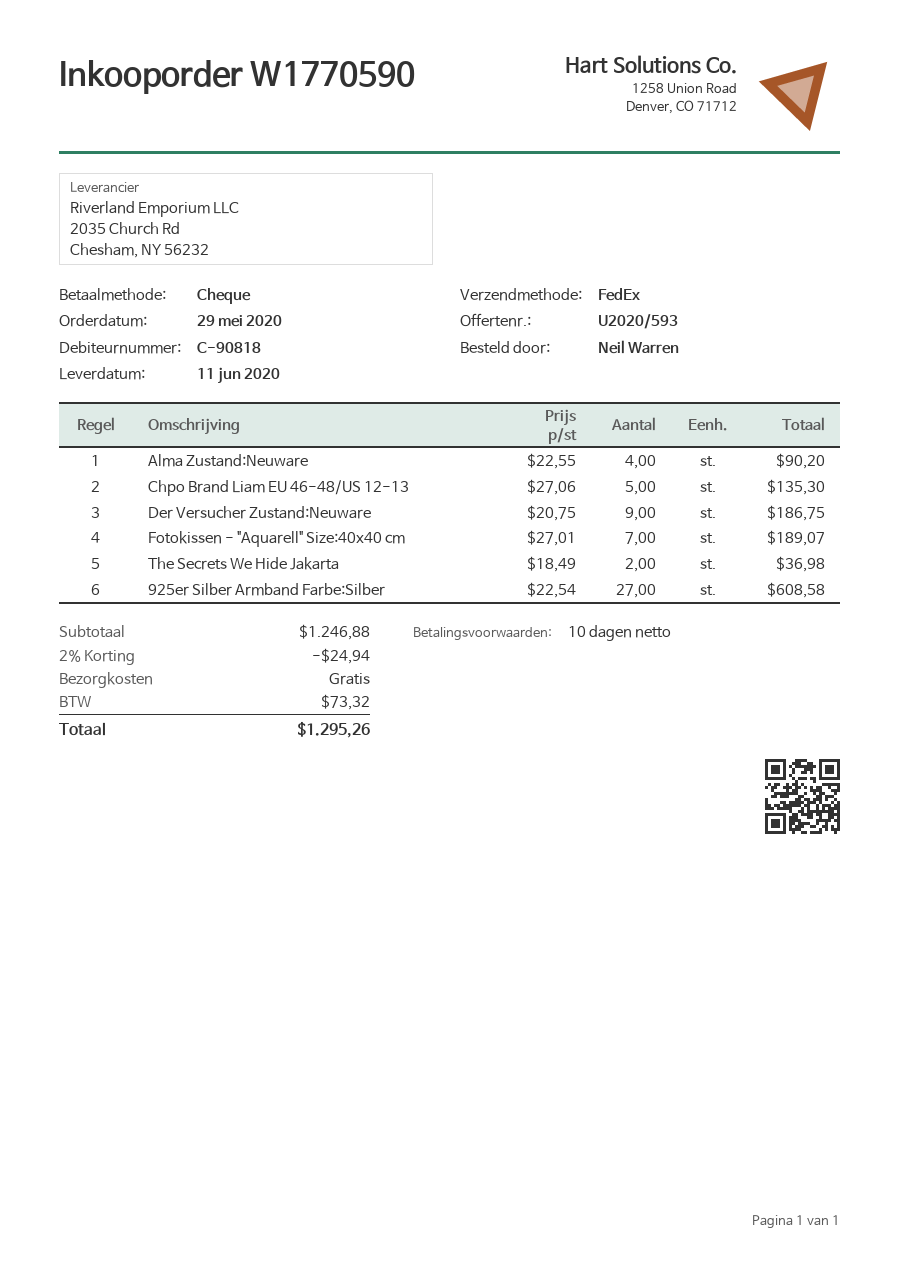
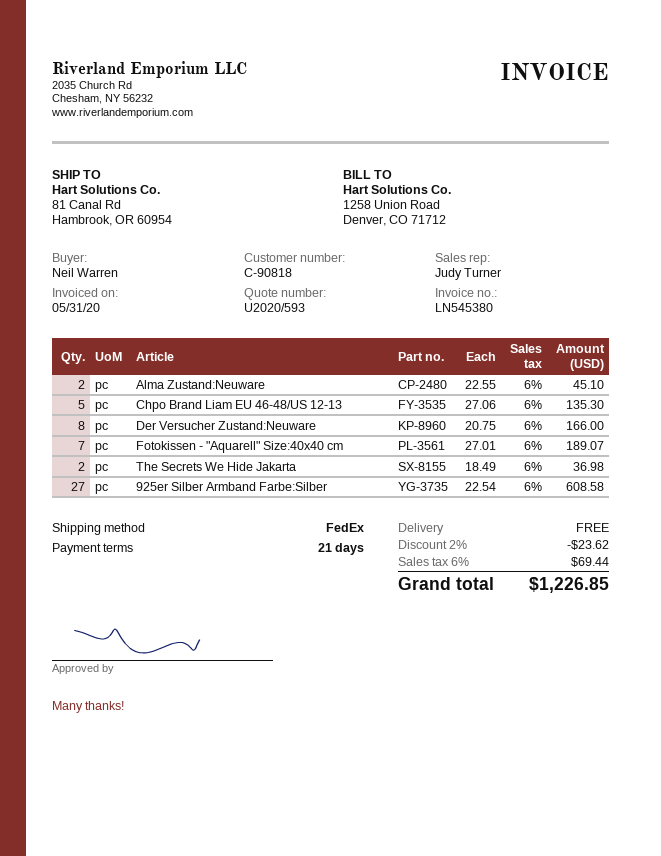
payment terms: 10 days -> 21 days
Alma Zustand:Neuware: 4 x 22.55 = 90.20 -> 2 x 22.55 = 45.10
Der Versucher Zustand:Neuware: 9 x 20.75 = 186.75 -> 8 x 20.75 = 166.00
discount: 2% = 24.94 -> 2% = 23.62
tax: 73.32 -> 69.44
total: 1295.26 -> 1226.85

